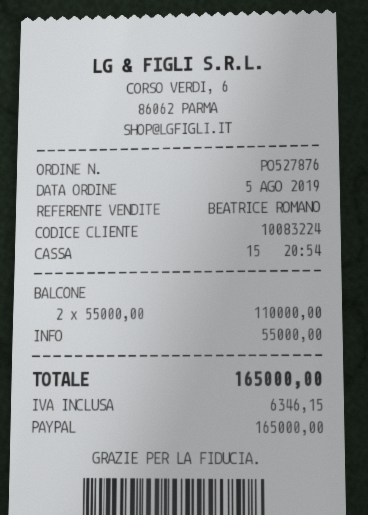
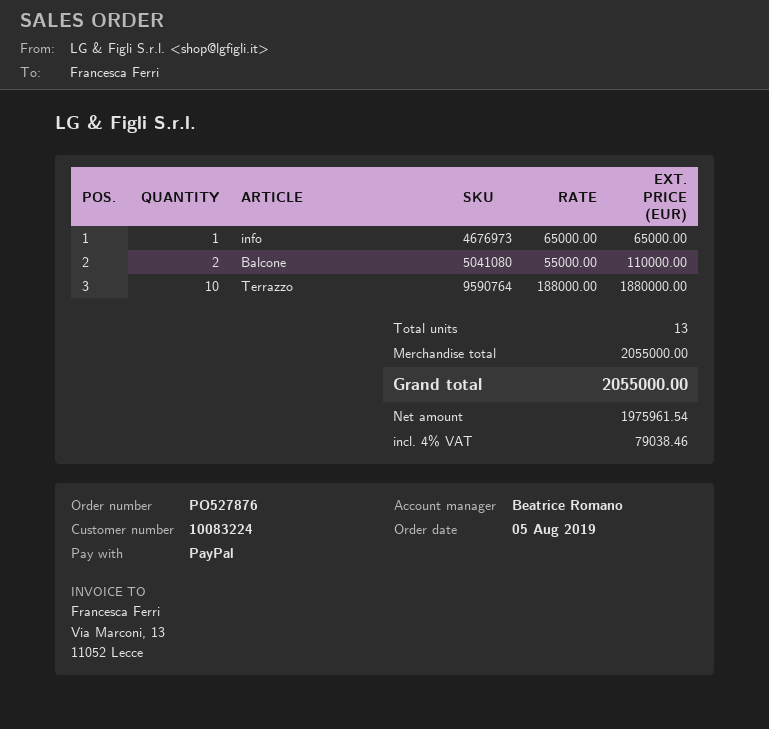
INFO: 1 x 55000.00 = 55000.00 -> 1 x 65000.00 = 65000.00
Terrazzo: none -> 10 x 188000.00 = 1880000.00
tax: 6346.15 -> 79038.46
total: 165000.00 -> 2055000.00

